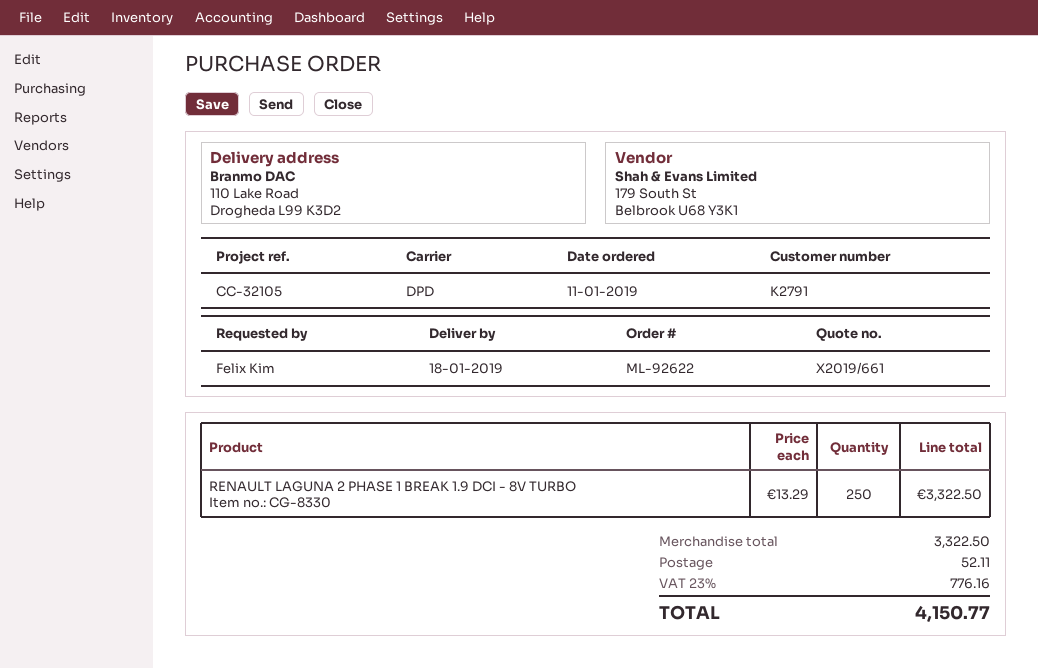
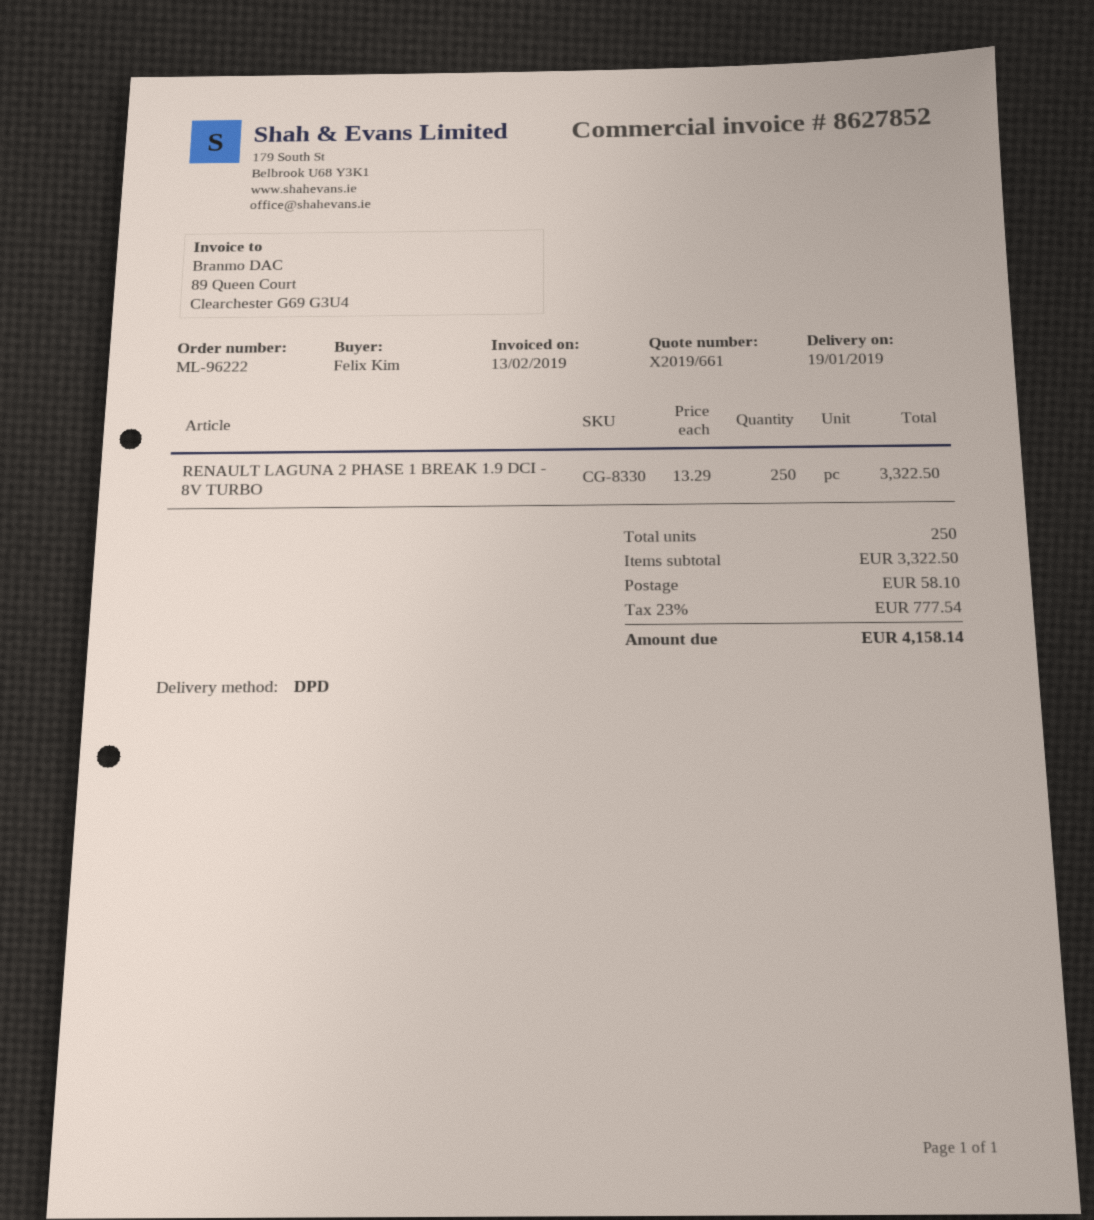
order number: ML-92622 -> ML-96222
delivery date: 2019-01-18 -> 2019-01-19
shipping: 52.11 -> 58.10
tax: 23% = 776.16 -> 23% = 777.54
total: 4150.77 -> 4158.14

